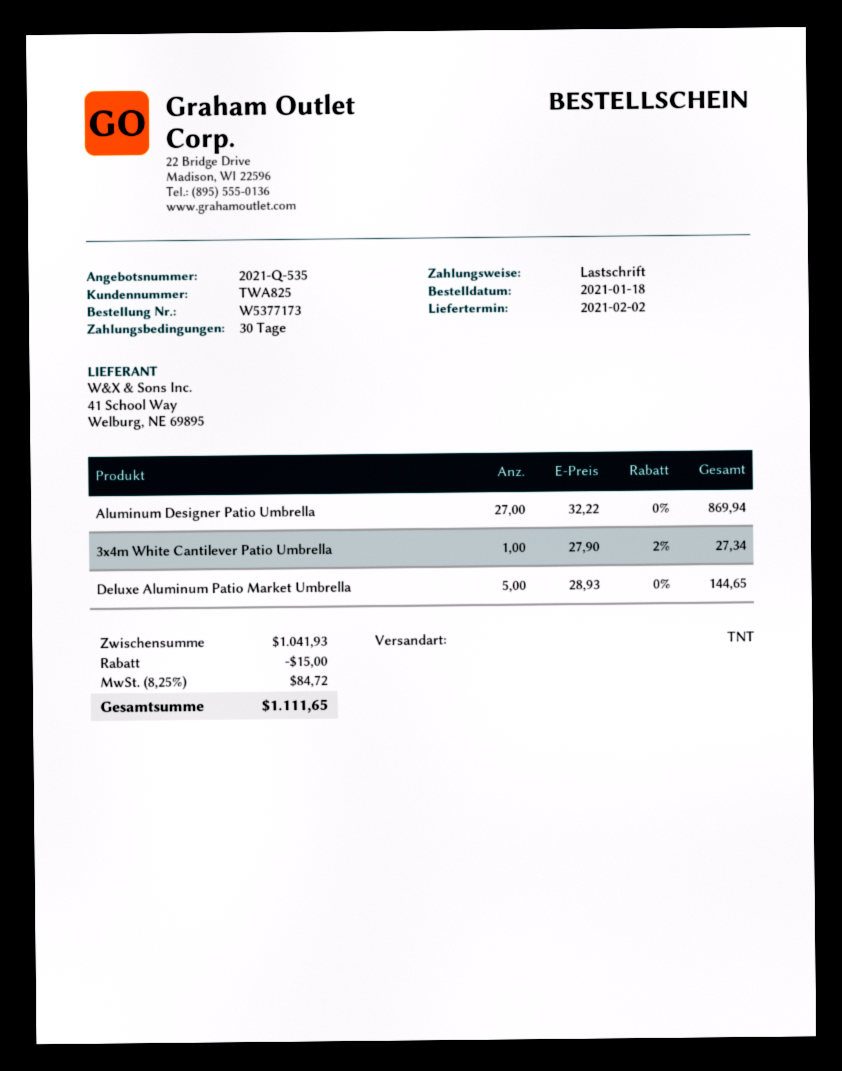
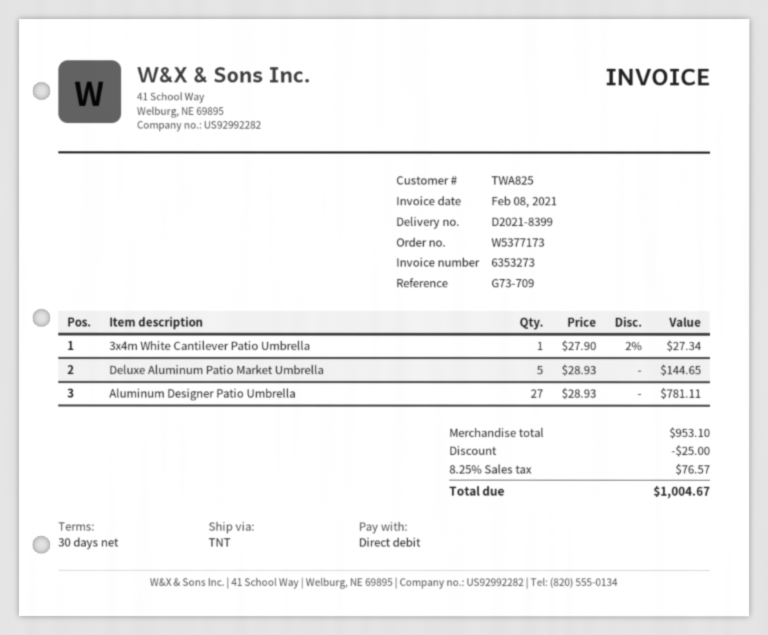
Aluminum Designer Patio Umbrella: 27 x 32.22 = 869.94 -> 27 x 28.93 = 781.11
subtotal: 1041.93 -> 953.10
discount: 15.00 -> 25.00
tax: 8.25% = 84.72 -> 8.25% = 76.57
total: 1111.65 -> 1004.67

